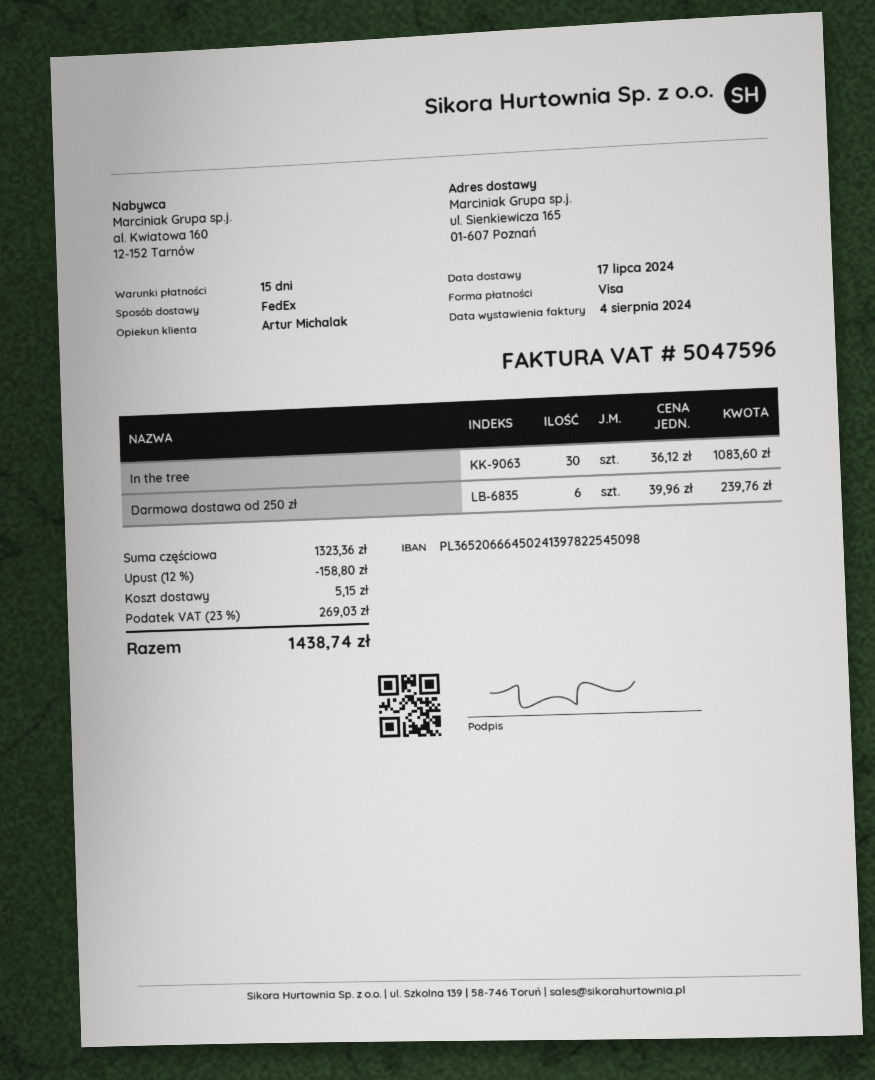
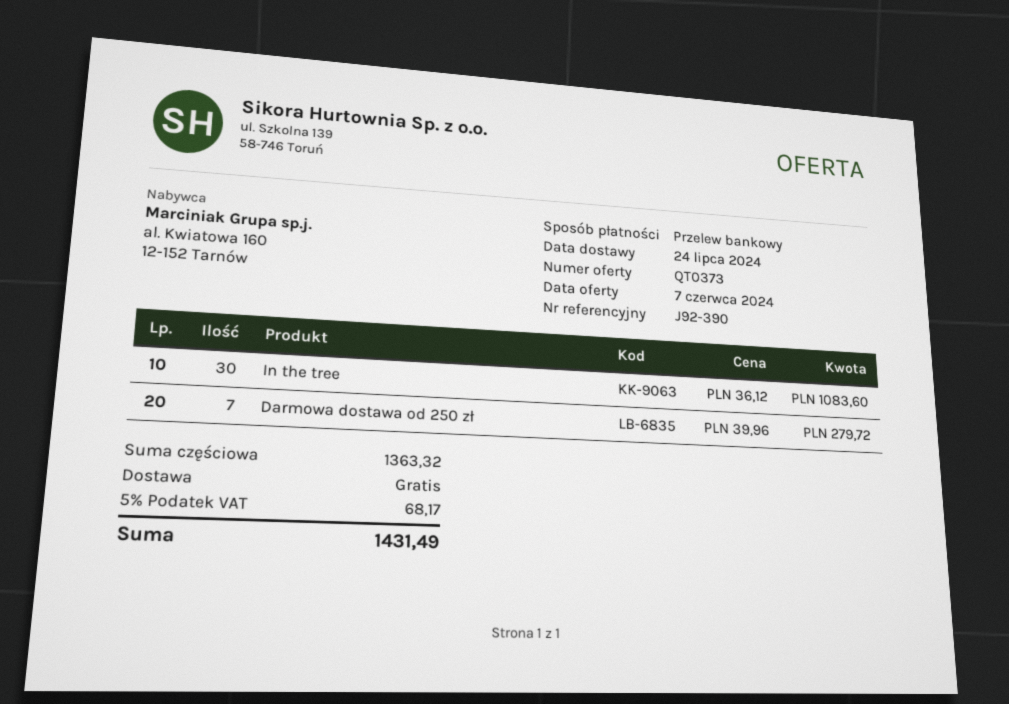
delivery date: 2024-07-17 -> 2024-07-24
payment method: Visa -> bank transfer
Darmowa dostawa od 250 zł: 6 x 39.96 = 239.76 -> 7 x 39.96 = 279.72
subtotal: 1323.36 -> 1363.32
discount: 12% = 158.80 -> none
shipping: 5.15 -> 0.00
tax: 23% = 269.03 -> 5% = 68.17
total: 1438.74 -> 1431.49

